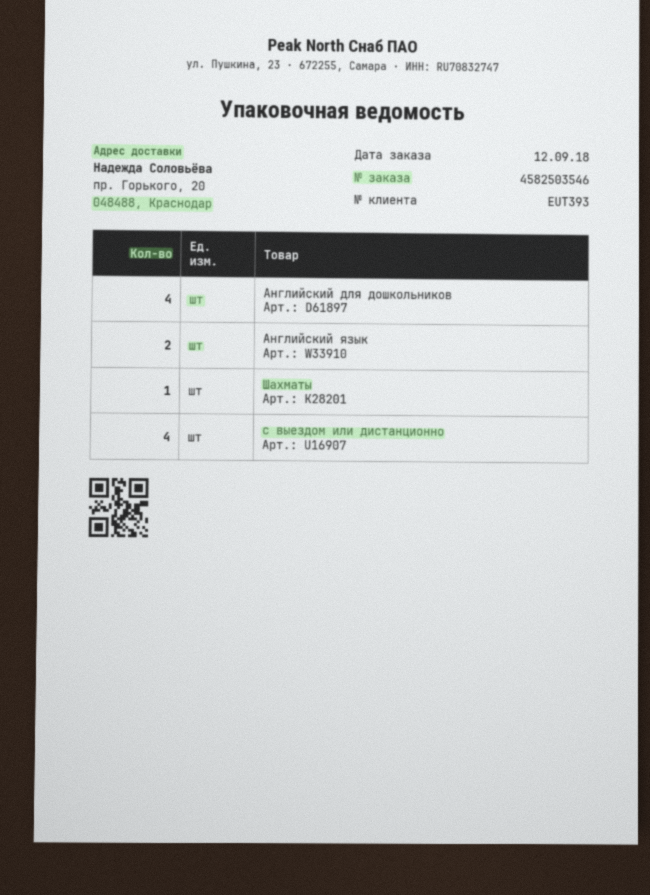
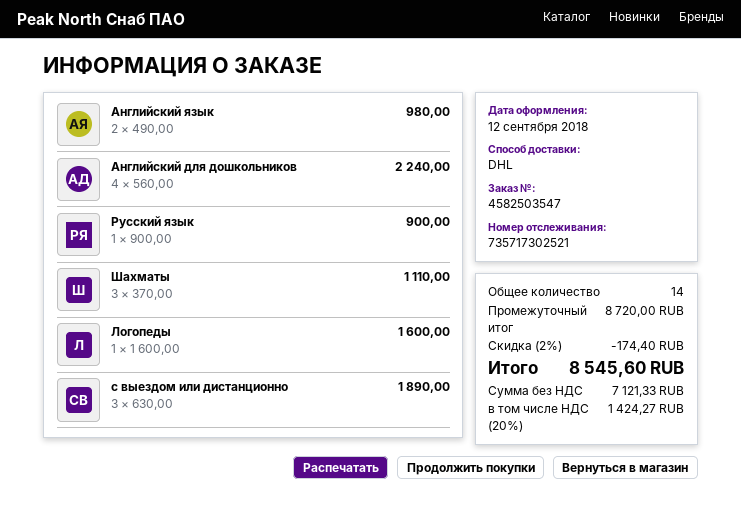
order number: 4582503546 -> 4582503547
Шахматы: 1 -> 3
с выездом или дистанционно: 4 -> 3
Русский язык: none -> 1
Логопеды: none -> 1

